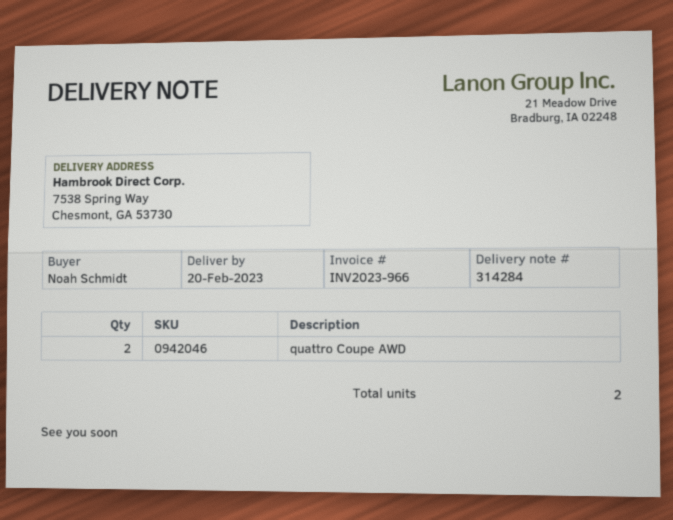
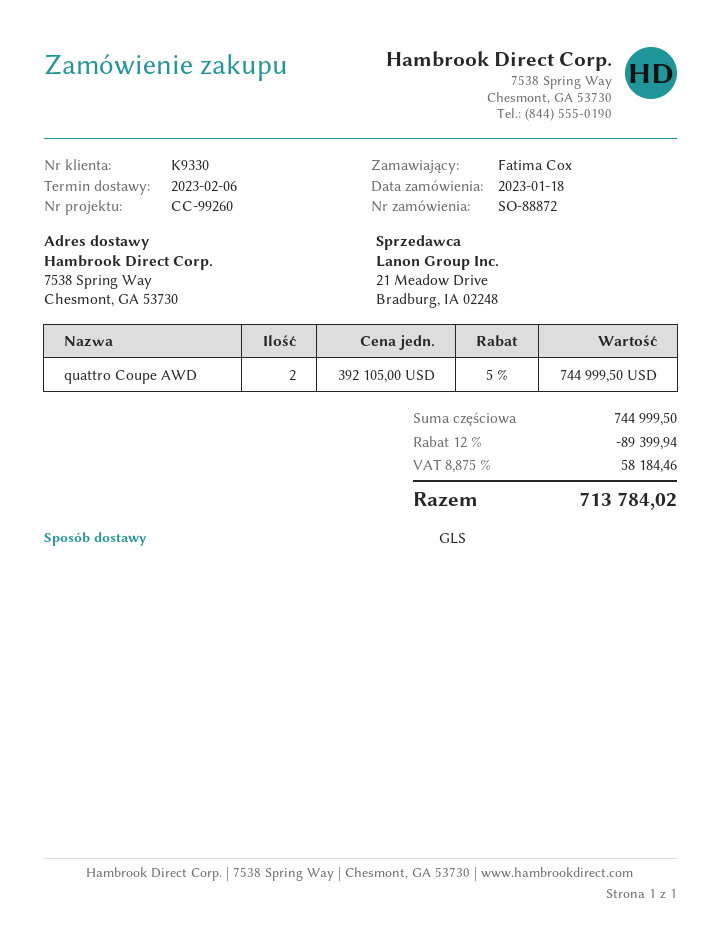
delivery date: 2023-02-20 -> 2023-02-06
ordered by: Noah Schmidt -> Fatima Cox

